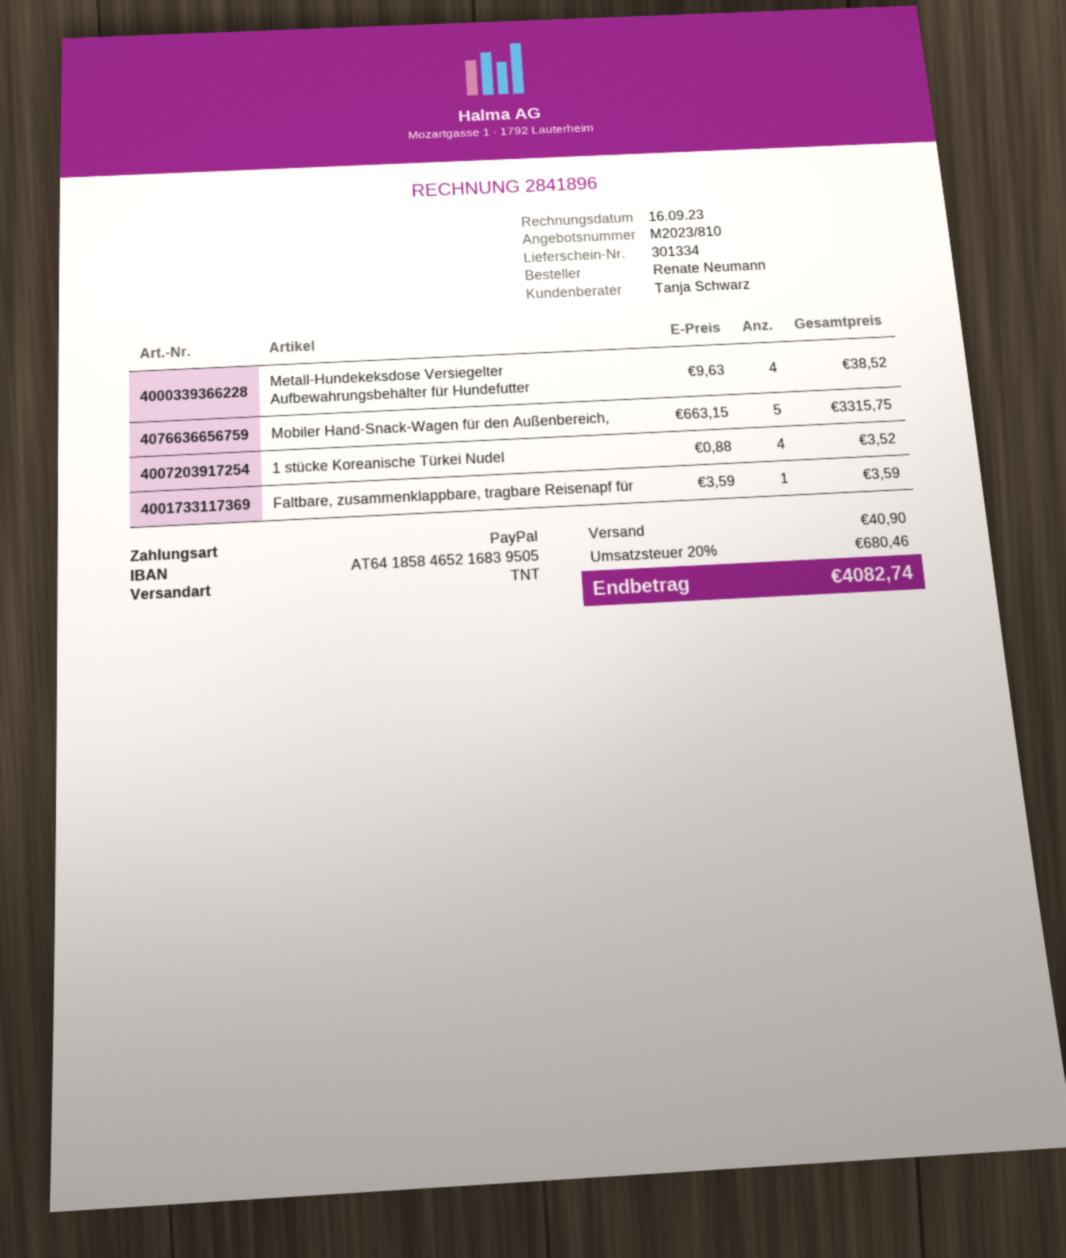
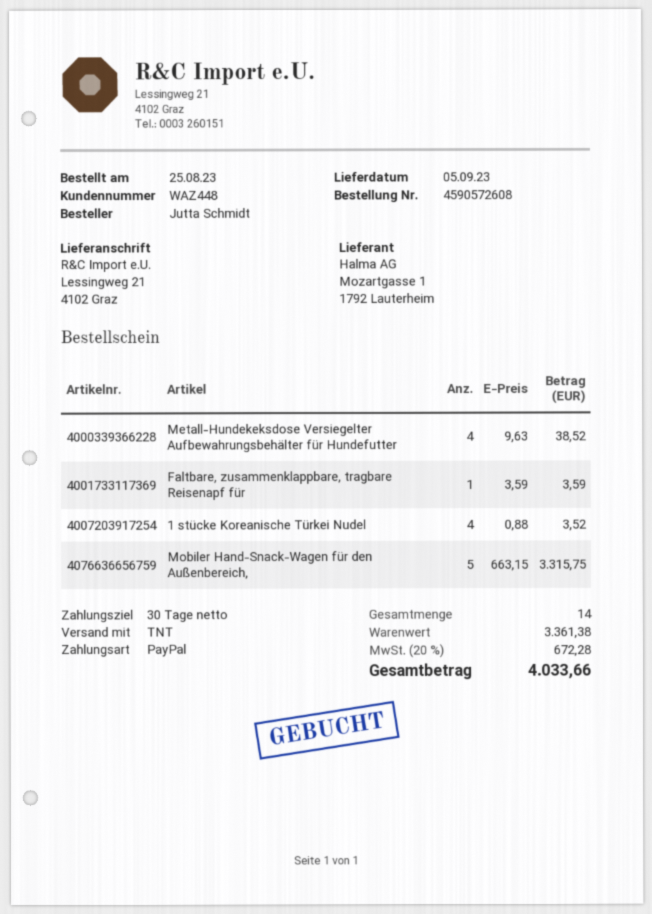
ordered by: Renate Neumann -> Jutta Schmidt
shipping: 40.90 -> none
tax: 20% = 680.46 -> 20% = 672.28
total: 4082.74 -> 4033.66

